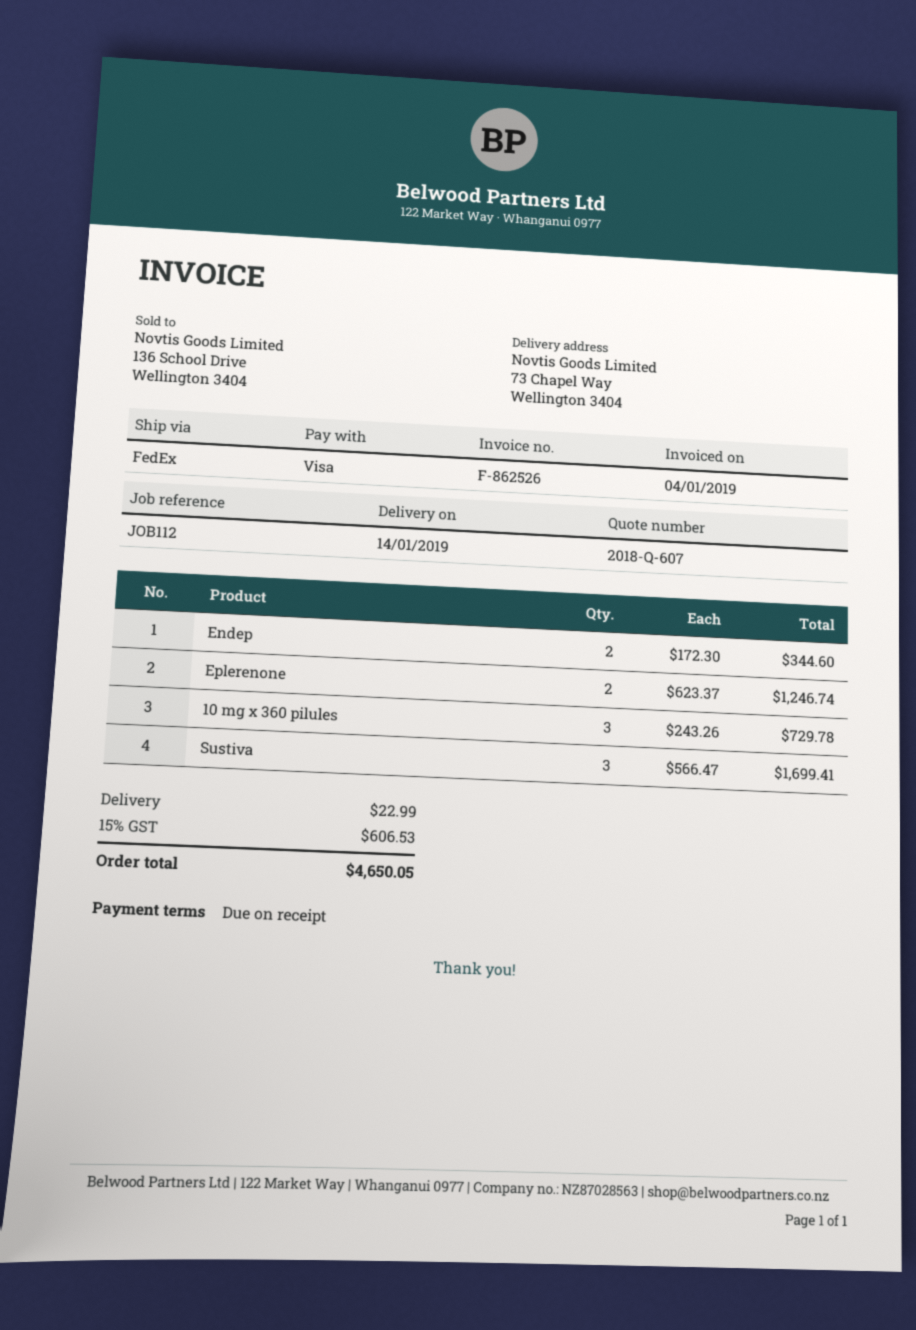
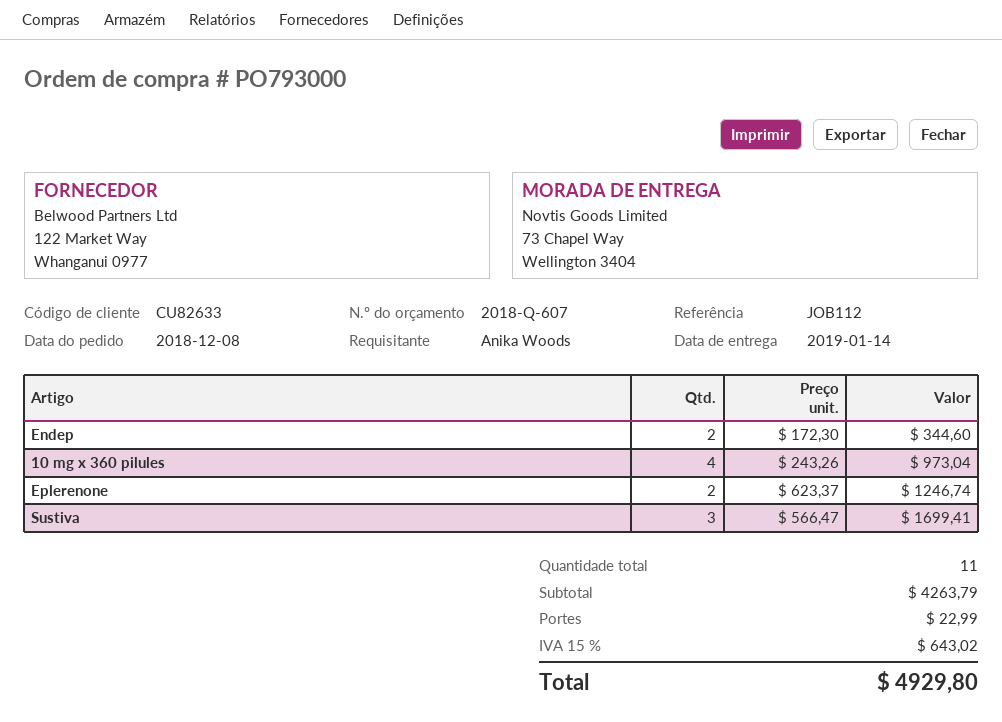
10 mg x 360 pilules: 3 x 243.26 = 729.78 -> 4 x 243.26 = 973.04
tax: 15% = 606.53 -> 15% = 643.02
total: 4650.05 -> 4929.80

